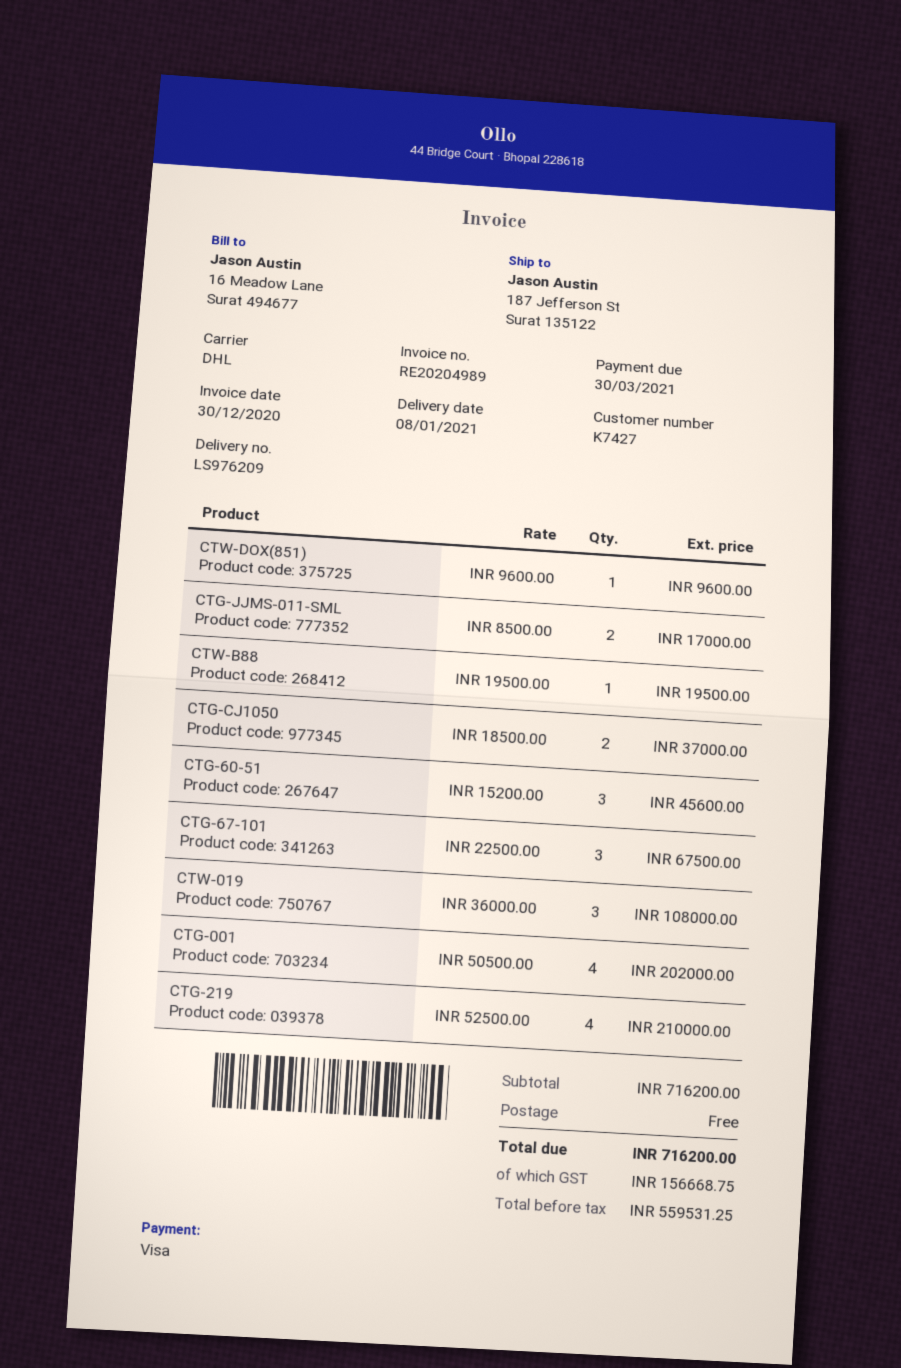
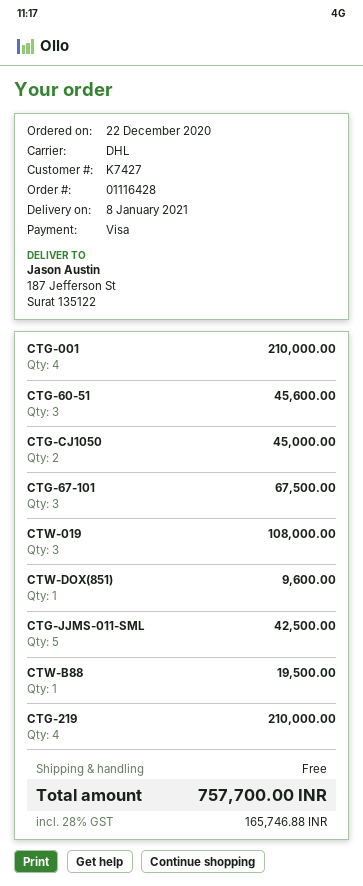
CTG-JJMS-011-SML: 2 for 17000.00 -> 5 for 42500.00
CTG-CJ1050: 2 for 37000.00 -> 2 for 45000.00
CTG-001: 4 for 202000.00 -> 4 for 210000.00
tax: 156668.75 -> 165746.88
total: 716200.00 -> 757700.00

